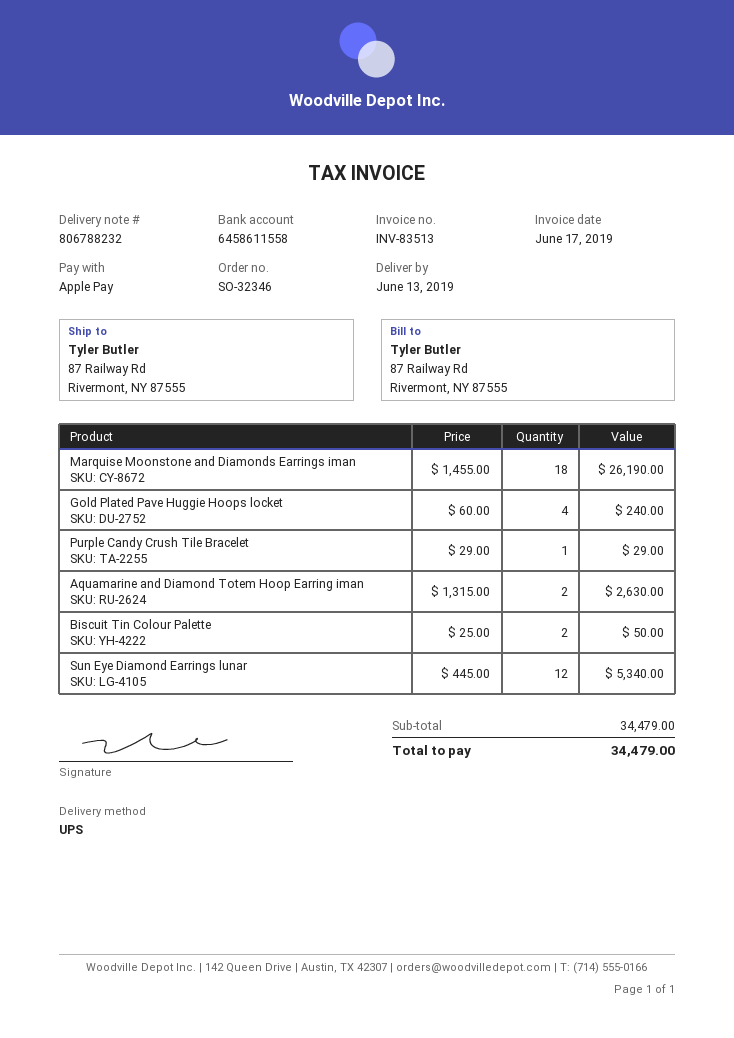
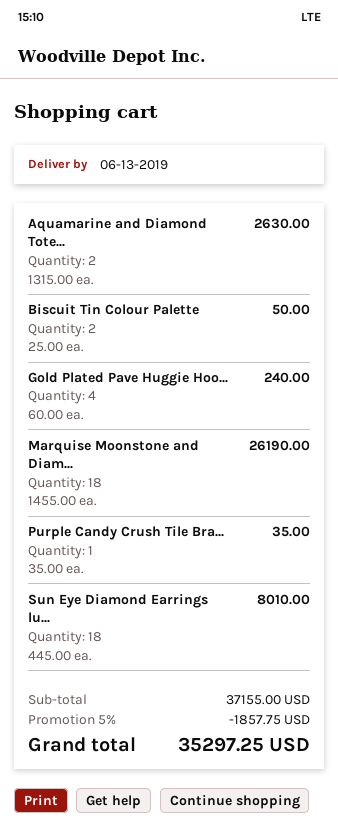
Purple Candy Crush Tile Bracelet: 1 x 29.00 = 29.00 -> 1 x 35.00 = 35.00
Sun Eye Diamond Earrings lunar: 12 x 445.00 = 5340.00 -> 18 x 445.00 = 8010.00
subtotal: 34479.00 -> 37155.00
discount: none -> 5% = 1857.75
total: 34479.00 -> 35297.25

